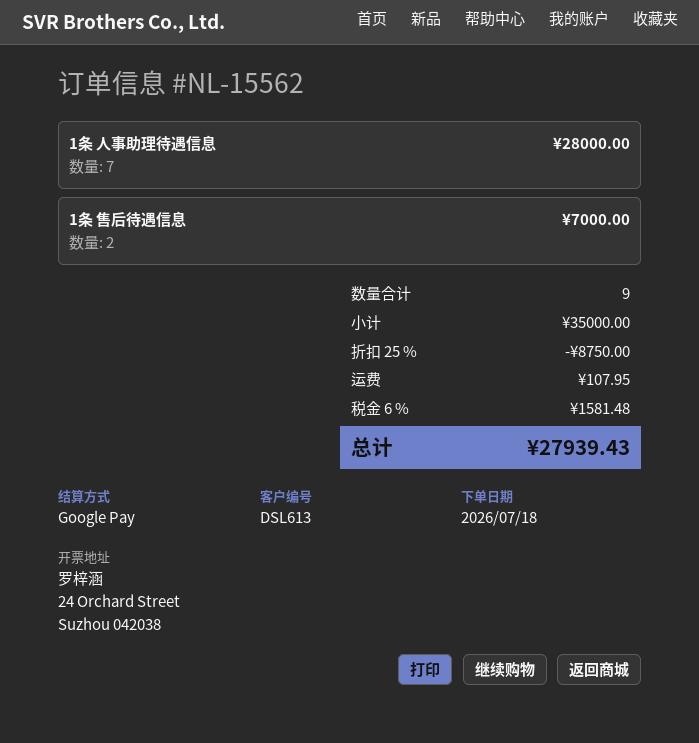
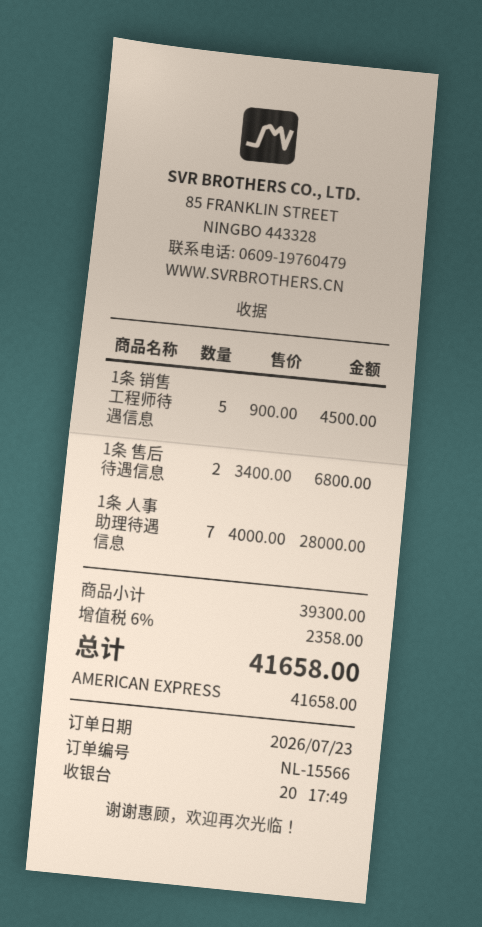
order number: NL-15562 -> NL-15566
order date: 2026-07-18 -> 2026-07-23
payment method: Google Pay -> American Express
1条 售后待遇信息: 2 for 7000.00 -> 2 for 6800.00
1条 销售工程师待遇信息: none -> 5 for 4500.00
subtotal: 35000.00 -> 39300.00
discount: 25% = 8750.00 -> none
shipping: 107.95 -> none
tax: 6% = 1581.48 -> 6% = 2358.00
total: 27939.43 -> 41658.00

